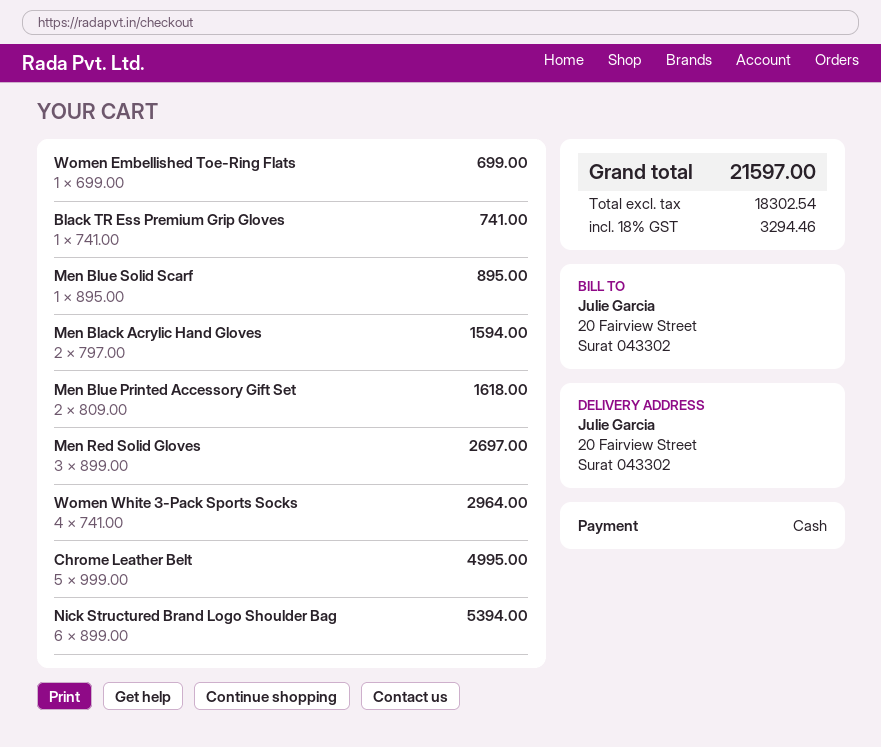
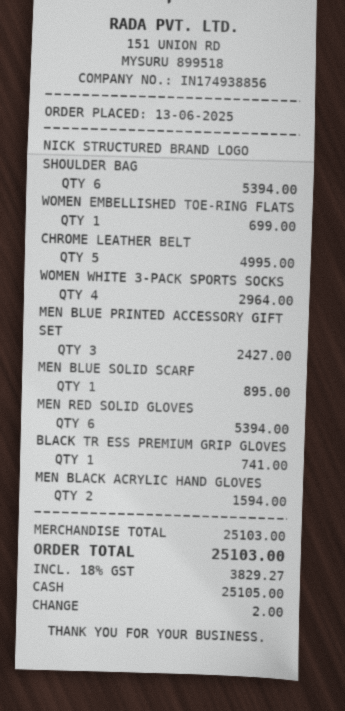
Men Blue Printed Accessory Gift Set: 2 for 1618.00 -> 3 for 2427.00
Men Red Solid Gloves: 3 for 2697.00 -> 6 for 5394.00
tax: 18% = 3294.46 -> 18% = 3829.27
total: 21597.00 -> 25103.00

